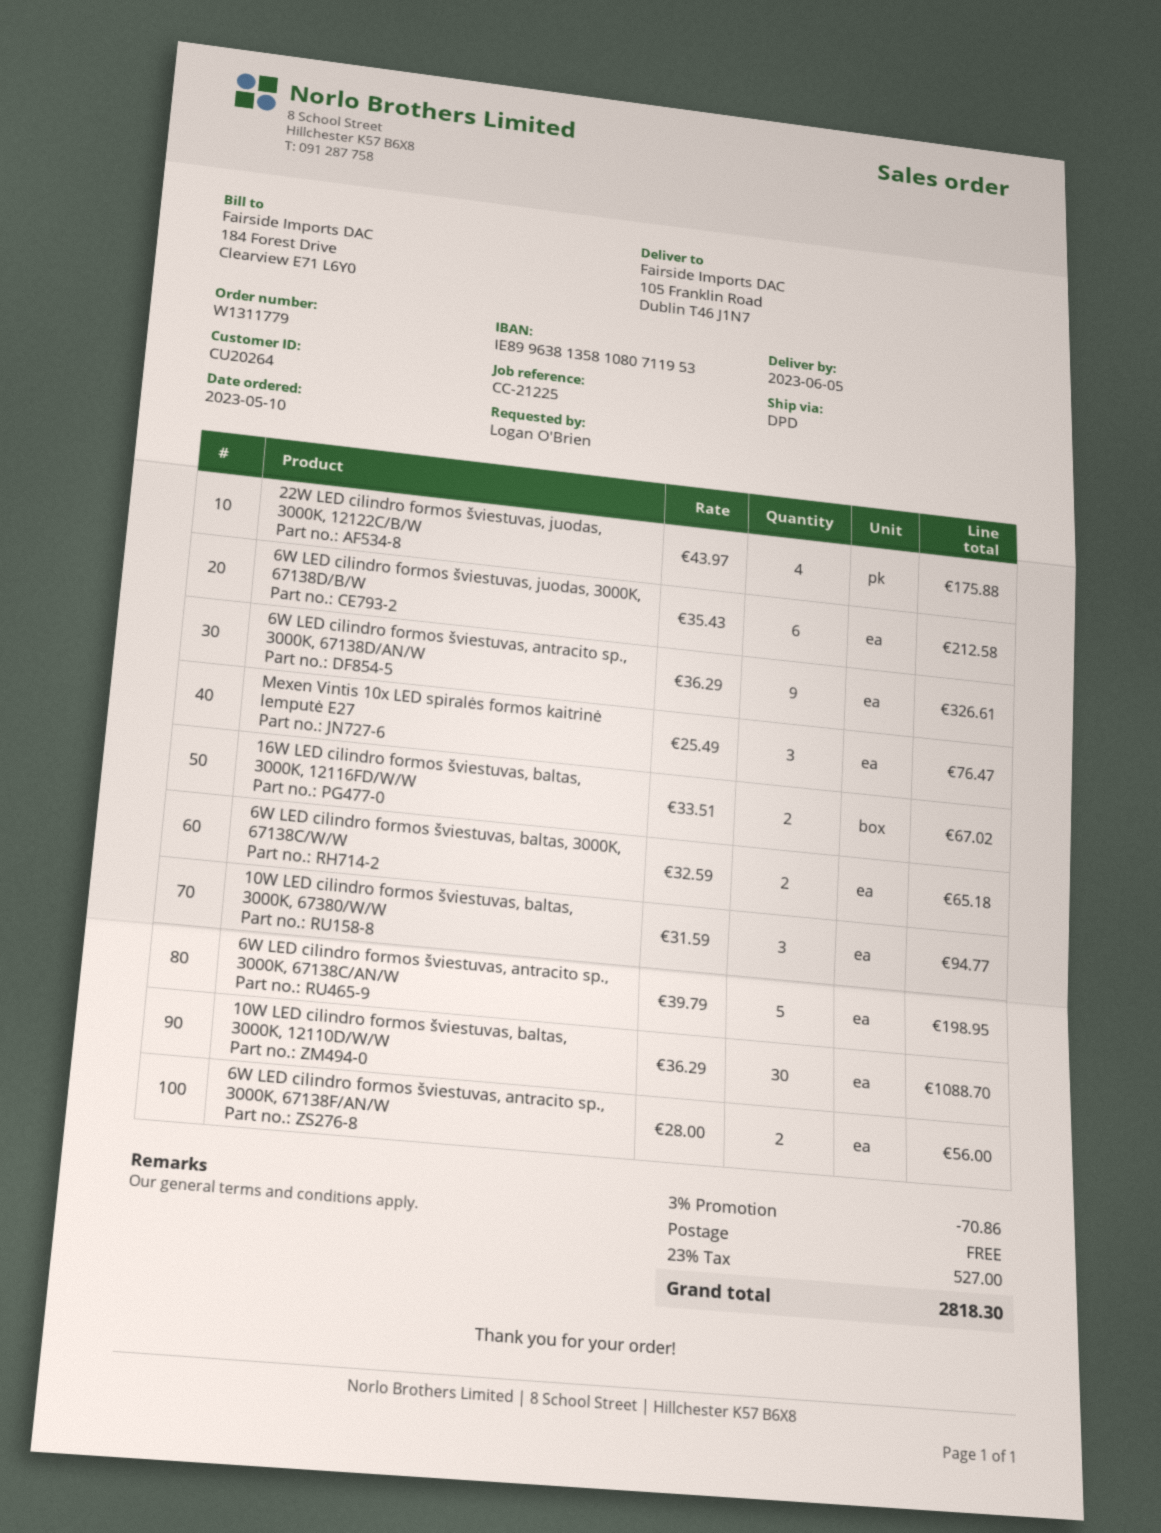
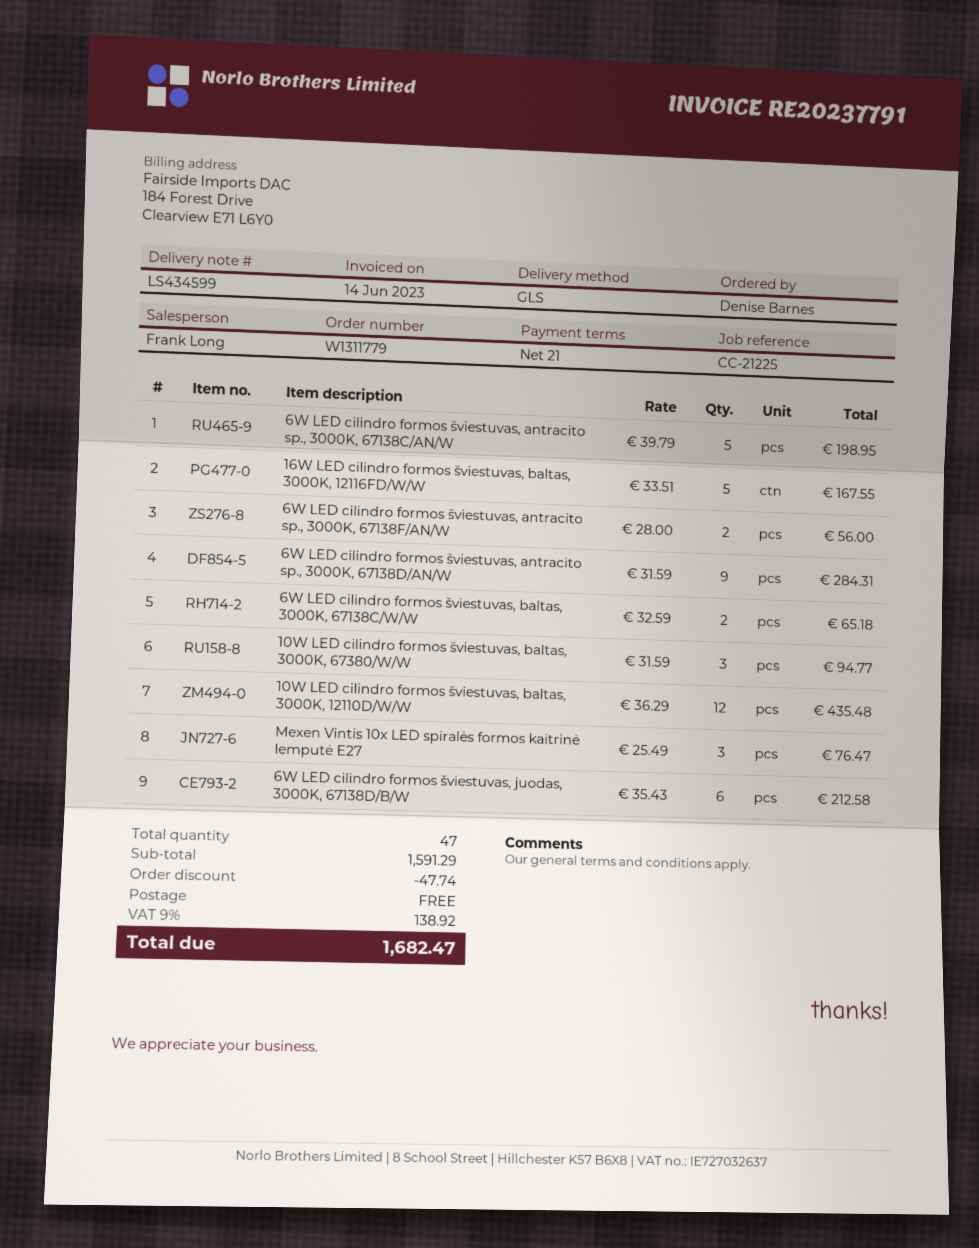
ordered by: Logan O'Brien -> Denise Barnes
shipping method: DPD -> GLS
22W LED cilindro formos šviestuvas, juodas, 3000K, 12122C/B/W: 4 x 43.97 = 175.88 -> none
6W LED cilindro formos šviestuvas, antracito sp., 3000K, 67138D/AN/W: 9 x 36.29 = 326.61 -> 9 x 31.59 = 284.31
16W LED cilindro formos šviestuvas, baltas, 3000K, 12116FD/W/W: 2 x 33.51 = 67.02 -> 5 x 33.51 = 167.55
10W LED cilindro formos šviestuvas, baltas, 3000K, 12110D/W/W: 30 x 36.29 = 1088.70 -> 12 x 36.29 = 435.48
discount: 70.86 -> 47.74
tax: 23% = 527.00 -> 9% = 138.92
total: 2818.30 -> 1682.47

